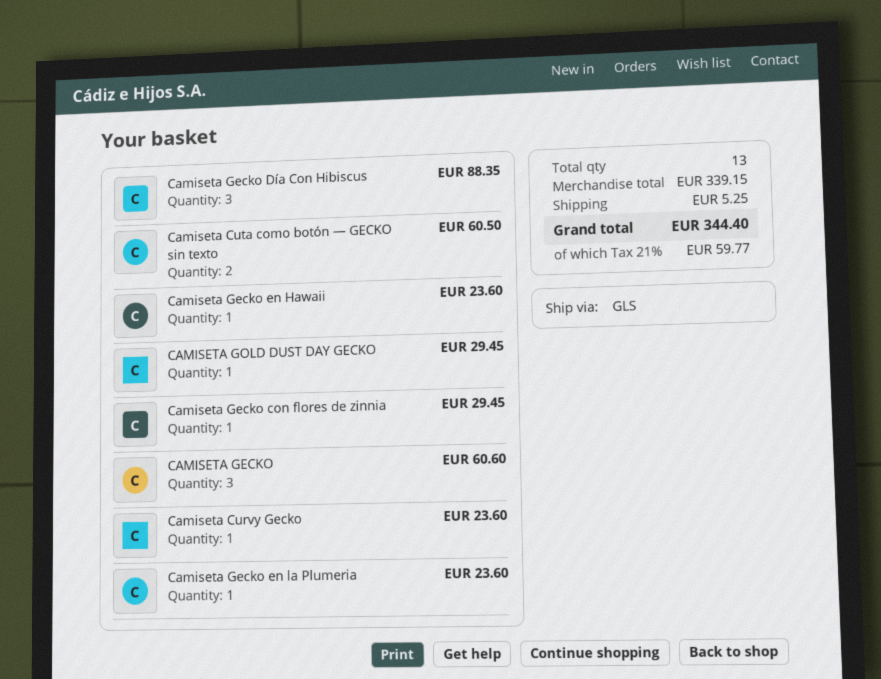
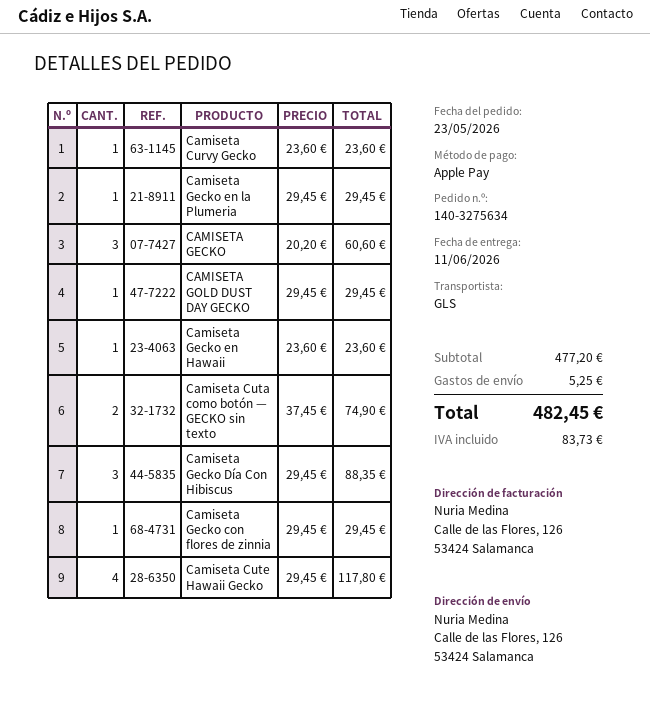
Camiseta Cuta como botón — GECKO sin texto: 2 for 60.50 -> 2 for 74.90
Camiseta Gecko en la Plumeria: 1 for 23.60 -> 1 for 29.45
Camiseta Cute Hawaii Gecko: none -> 4 for 117.80
subtotal: 339.15 -> 477.20
tax: 59.77 -> 83.73
total: 344.40 -> 482.45

